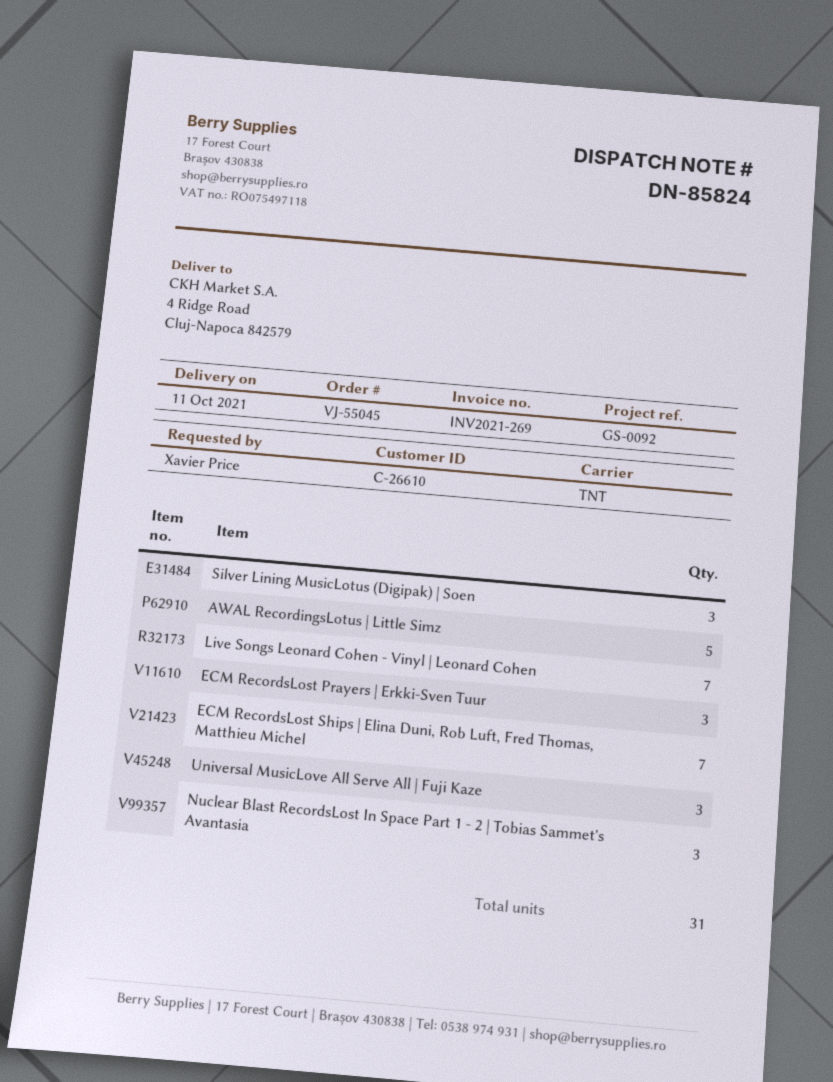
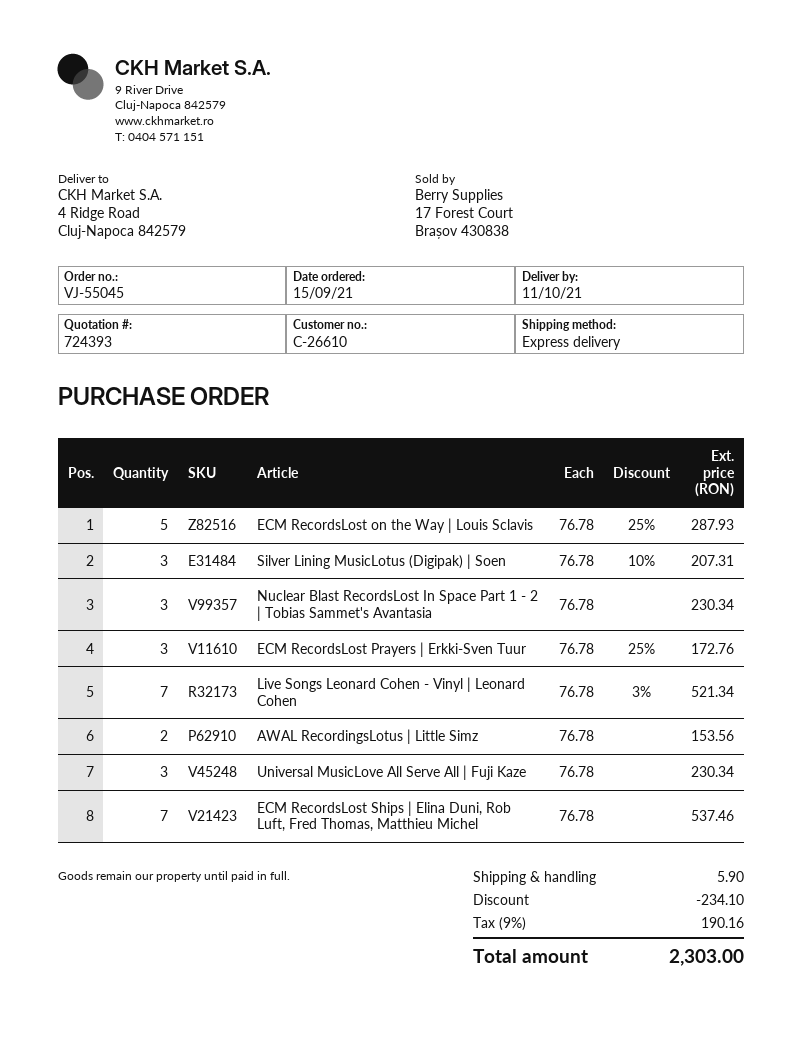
shipping method: TNT -> express
AWAL RecordingsLotus | Little Simz: 5 -> 2
ECM RecordsLost on the Way | Louis Sclavis: none -> 5

